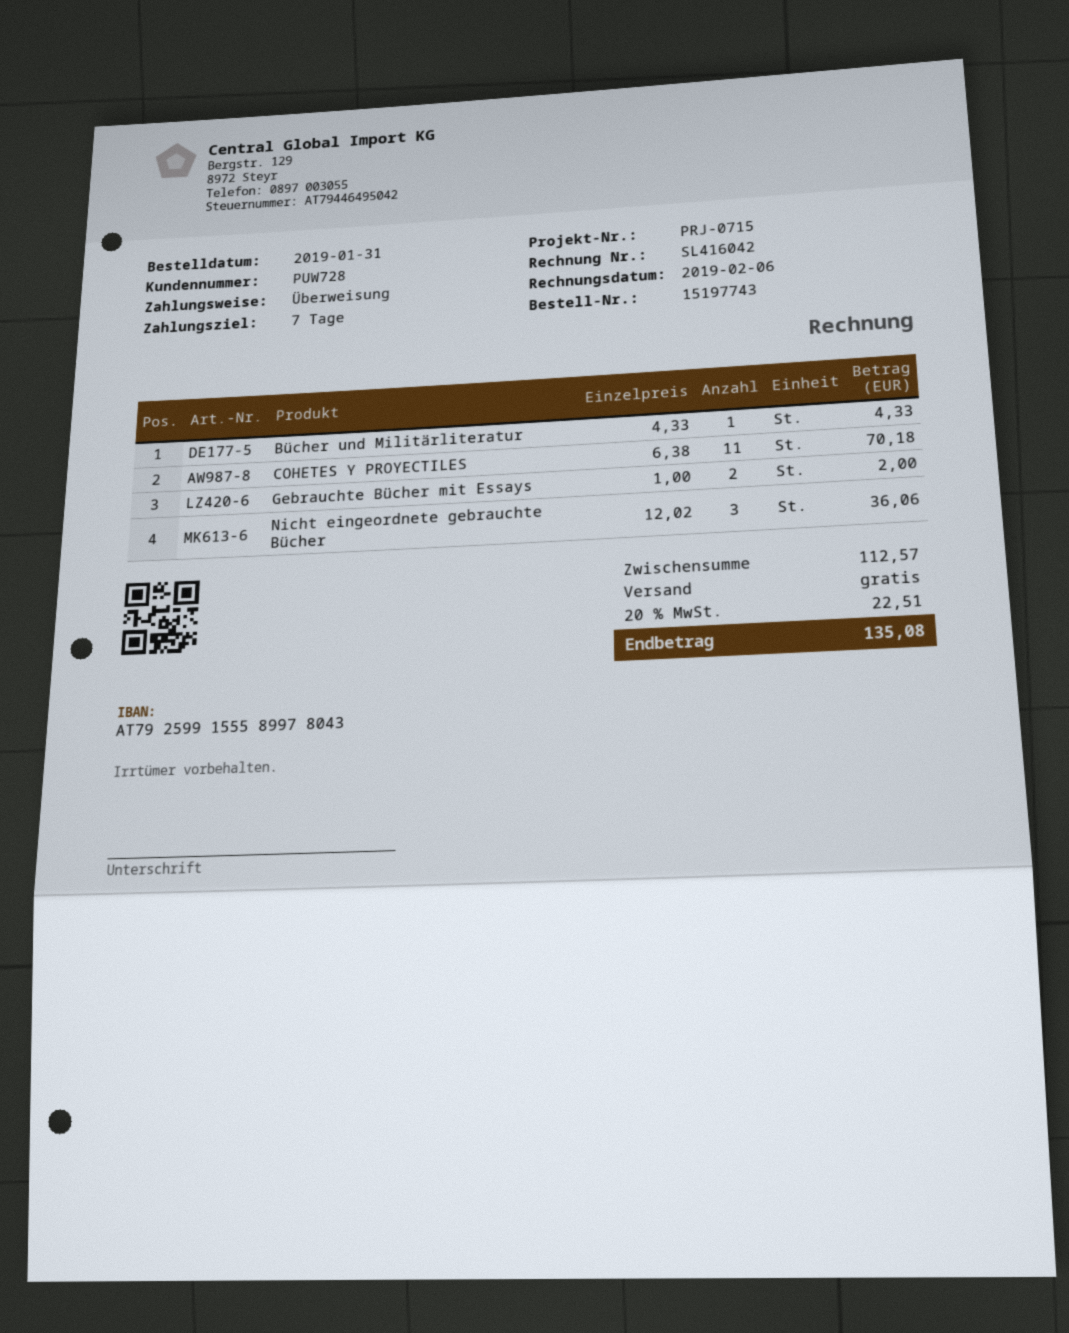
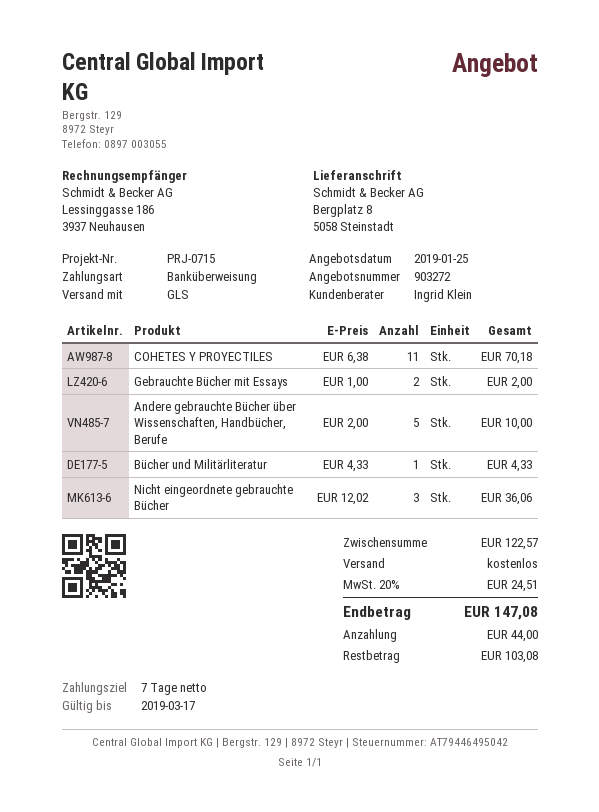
Andere gebrauchte Bücher über Wissenschaften, Handbücher, Berufe: none -> 5 x 2.00 = 10.00
subtotal: 112.57 -> 122.57
tax: 20% = 22.51 -> 20% = 24.51
total: 135.08 -> 147.08

